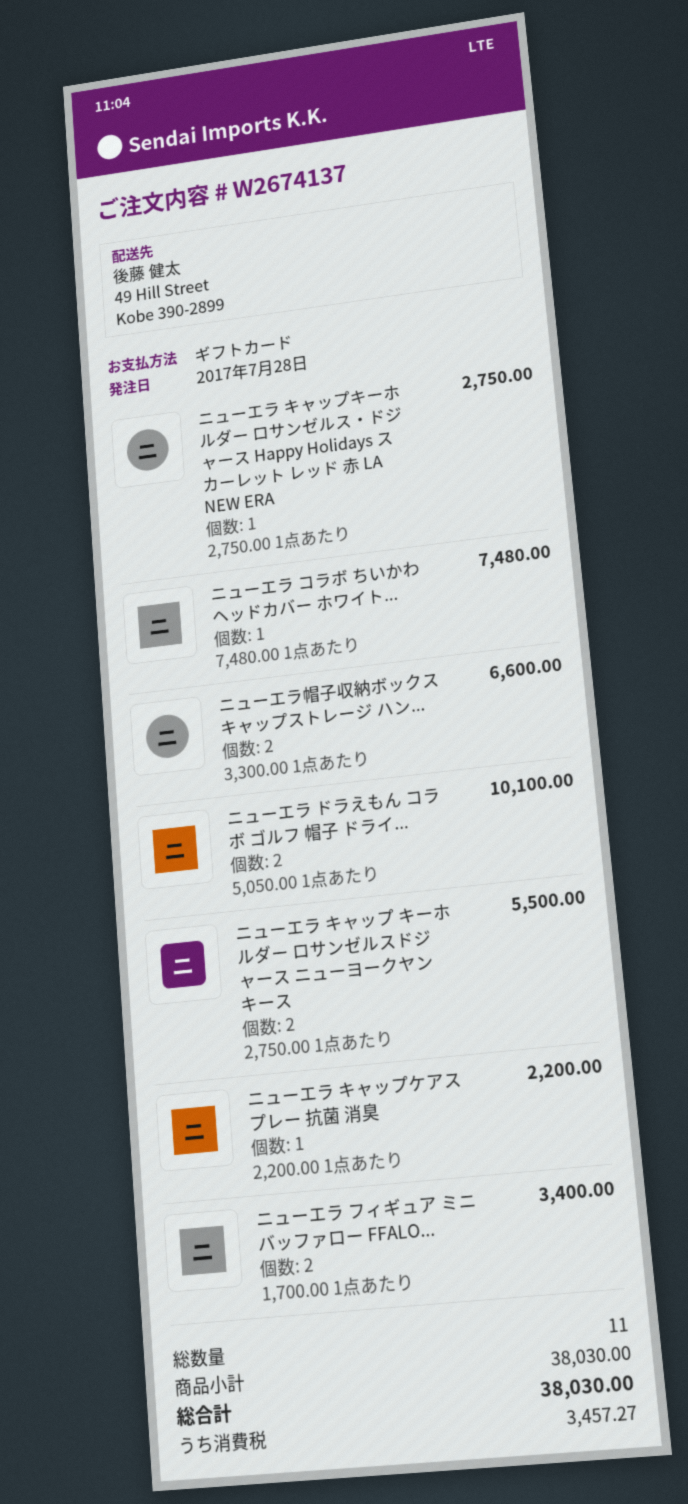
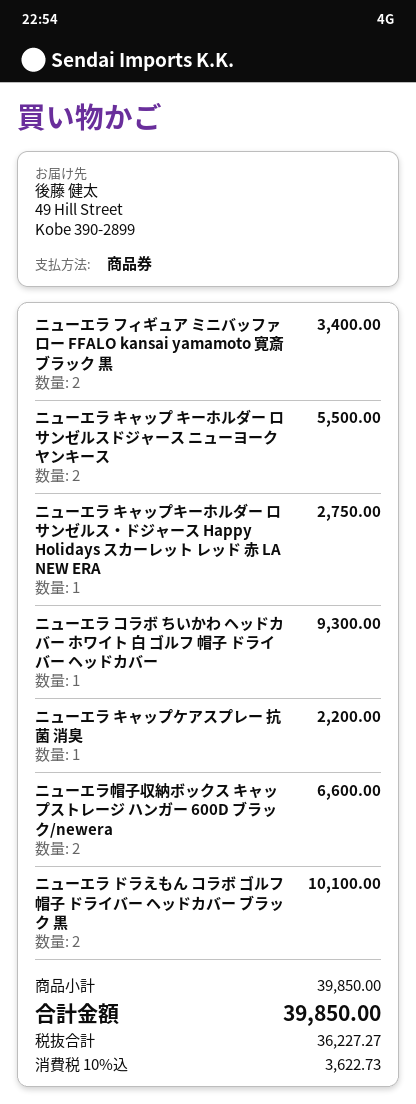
ニューエラ コラボ ちいかわ ヘッドカバー ホワイト...: 1 for 7480.00 -> 1 for 9300.00
subtotal: 38030.00 -> 39850.00
tax: 3457.27 -> 3622.73
total: 38030.00 -> 39850.00

